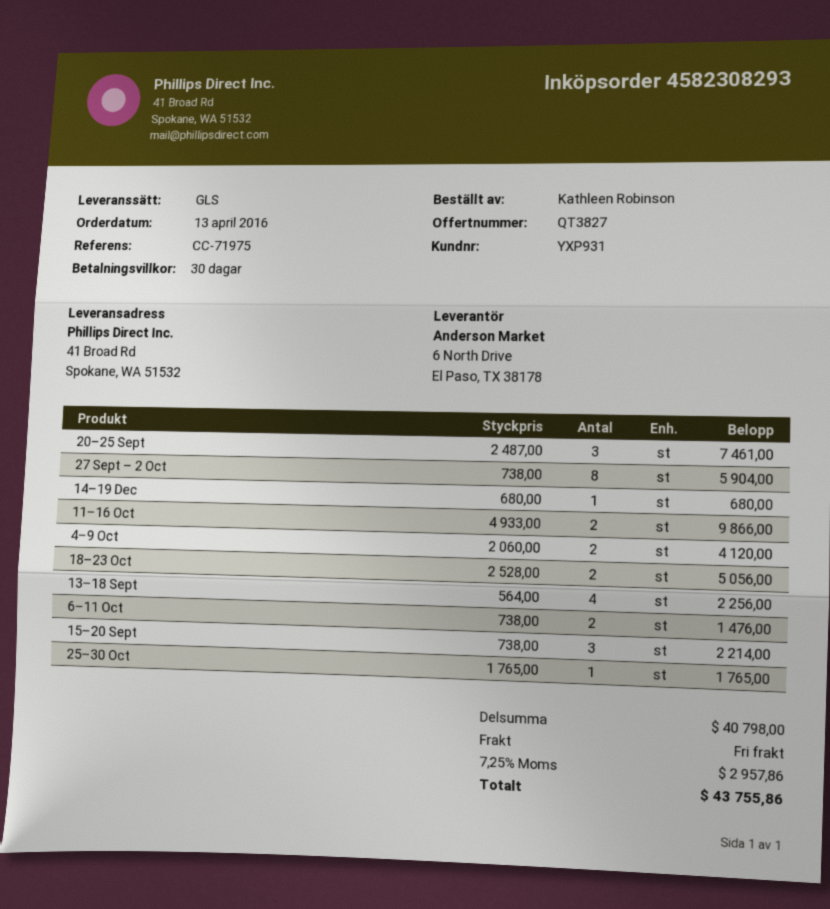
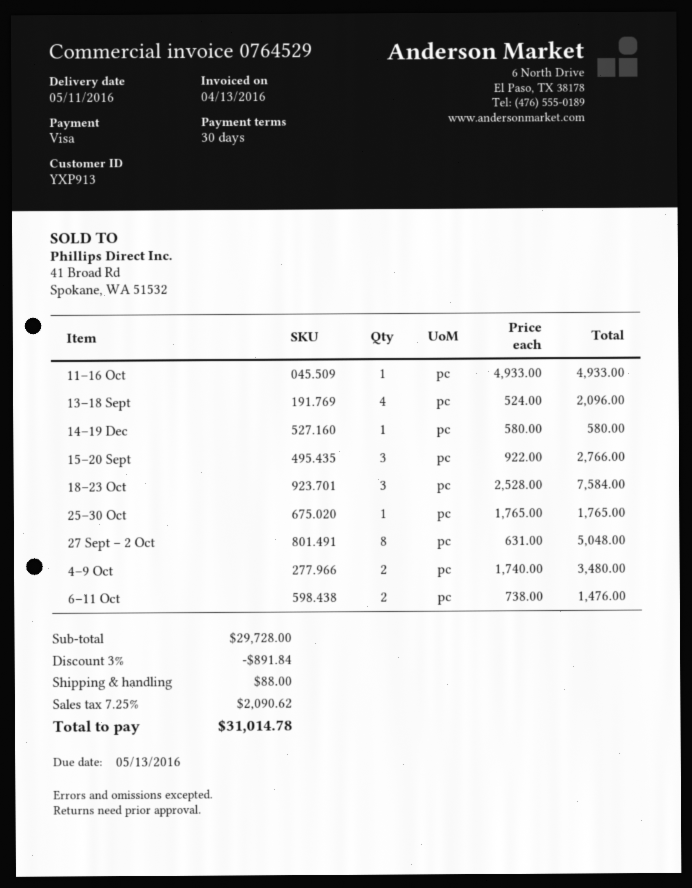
customer number: YXP931 -> YXP913
20–25 Sept: 3 x 2487.00 = 7461.00 -> none
27 Sept – 2 Oct: 8 x 738.00 = 5904.00 -> 8 x 631.00 = 5048.00
14–19 Dec: 1 x 680.00 = 680.00 -> 1 x 580.00 = 580.00
11–16 Oct: 2 x 4933.00 = 9866.00 -> 1 x 4933.00 = 4933.00
4–9 Oct: 2 x 2060.00 = 4120.00 -> 2 x 1740.00 = 3480.00
18–23 Oct: 2 x 2528.00 = 5056.00 -> 3 x 2528.00 = 7584.00
13–18 Sept: 4 x 564.00 = 2256.00 -> 4 x 524.00 = 2096.00
15–20 Sept: 3 x 738.00 = 2214.00 -> 3 x 922.00 = 2766.00
subtotal: 40798.00 -> 29728.00
discount: none -> 3% = 891.84
shipping: 0.00 -> 88.00
tax: 7.25% = 2957.86 -> 7.25% = 2090.62
total: 43755.86 -> 31014.78

